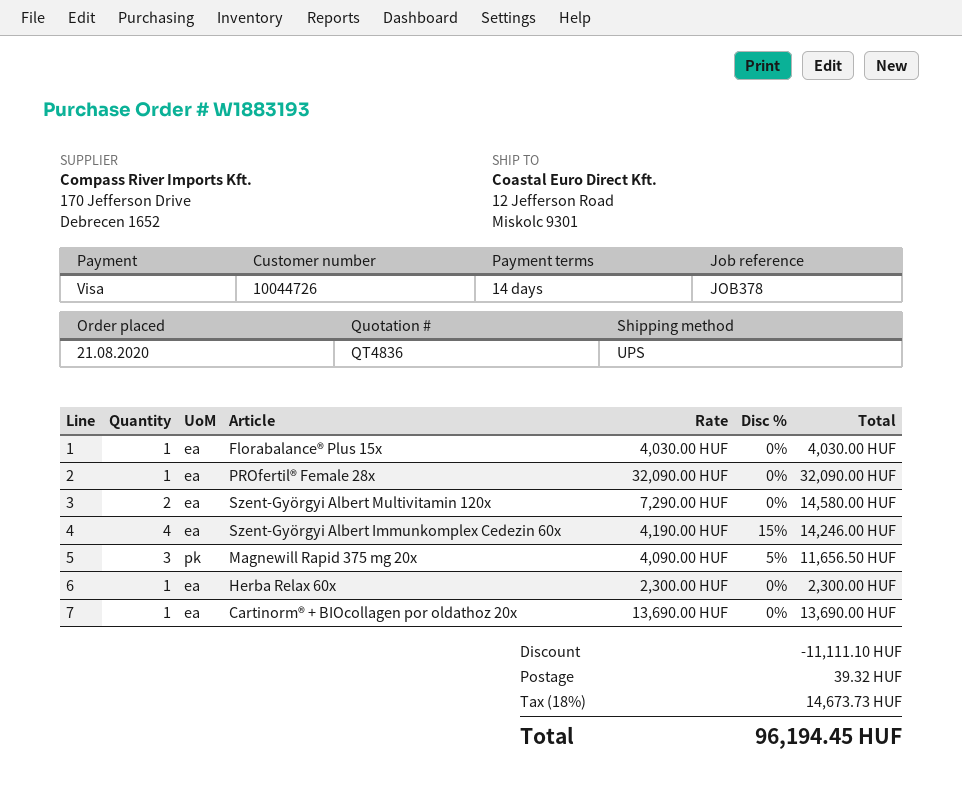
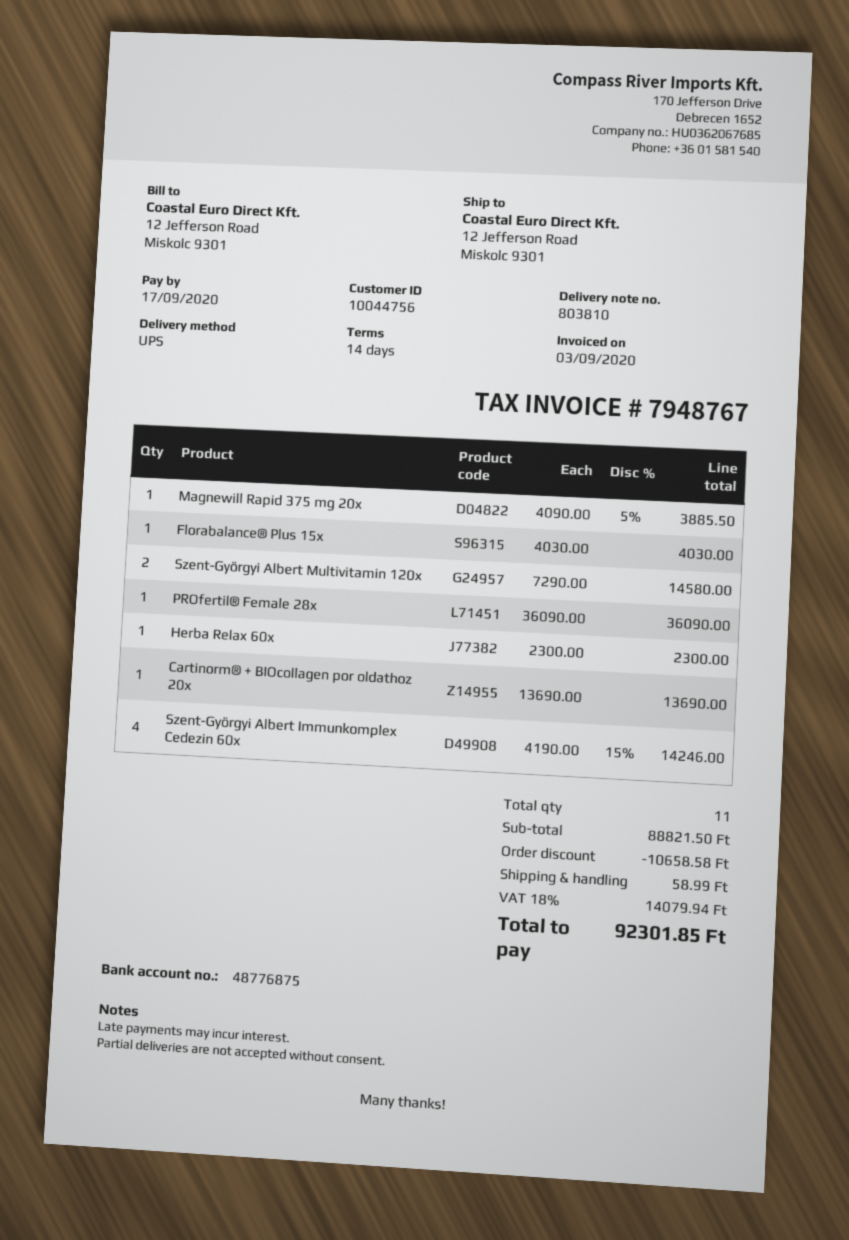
customer number: 10044726 -> 10044756
PROfertil® Female 28x: 1 x 32090.00 = 32090.00 -> 1 x 36090.00 = 36090.00
Magnewill Rapid 375 mg 20x: 3 x 4090.00 - 5% = 11656.50 -> 1 x 4090.00 - 5% = 3885.50
discount: 11111.10 -> 10658.58
shipping: 39.32 -> 58.99
tax: 18% = 14673.73 -> 18% = 14079.94
total: 96194.45 -> 92301.85

